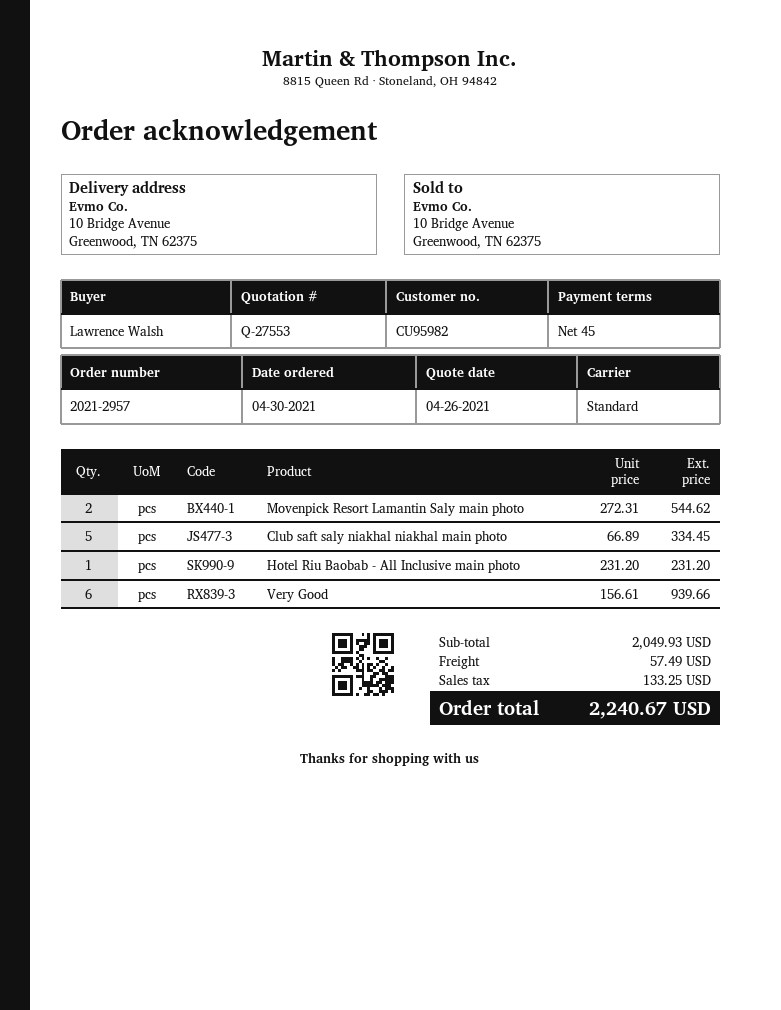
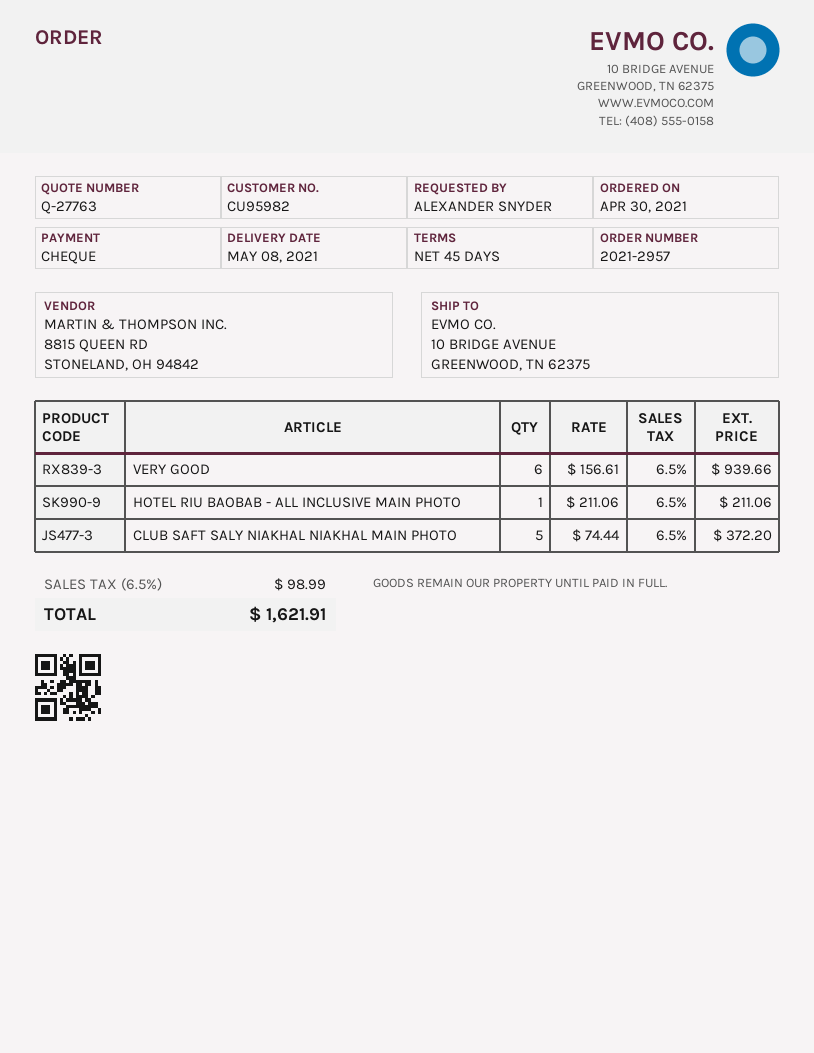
quote number: Q-27553 -> Q-27763
ordered by: Lawrence Walsh -> ALEXANDER SNYDER
Movenpick Resort Lamantin Saly main photo: 2 x 272.31 = 544.62 -> none
Club saft saly niakhal niakhal main photo: 5 x 66.89 = 334.45 -> 5 x 74.44 = 372.20
Hotel Riu Baobab - All Inclusive main photo: 1 x 231.20 = 231.20 -> 1 x 211.06 = 211.06
shipping: 57.49 -> none
tax: 133.25 -> 98.99
total: 2240.67 -> 1621.91

